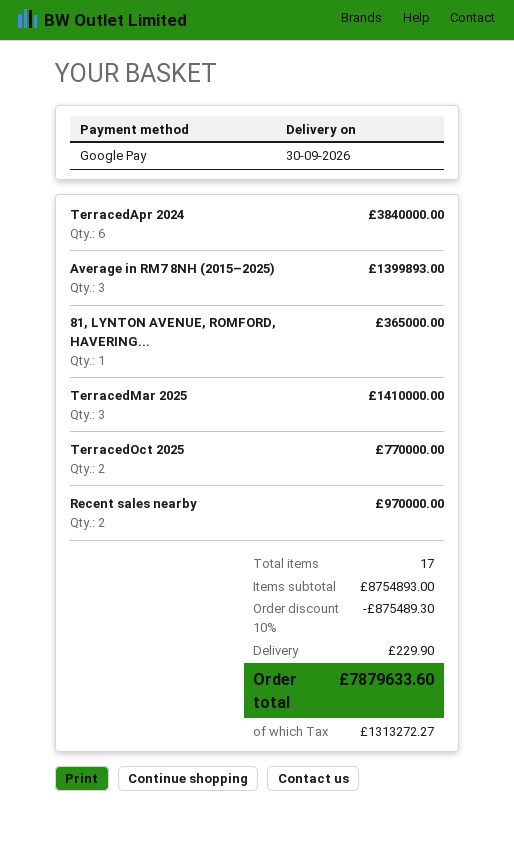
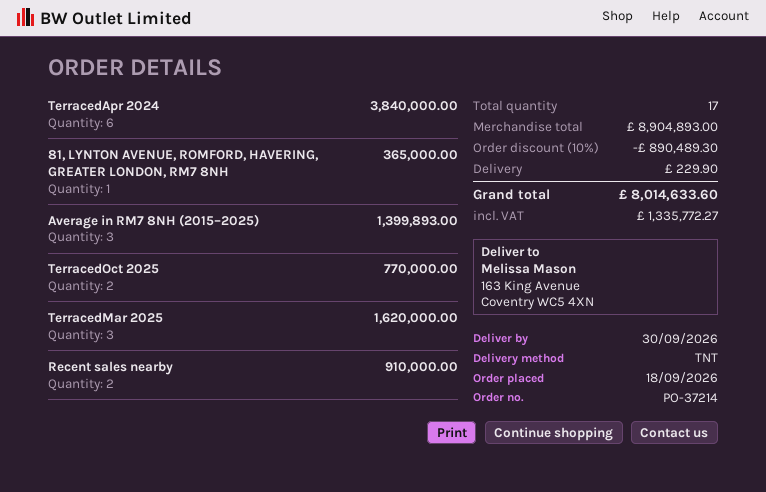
TerracedMar 2025: 3 for 1410000.00 -> 3 for 1620000.00
Recent sales nearby: 2 for 970000.00 -> 2 for 910000.00
subtotal: 8754893.00 -> 8904893.00
discount: 10% = 875489.30 -> 10% = 890489.30
tax: 1313272.27 -> 1335772.27
total: 7879633.60 -> 8014633.60

